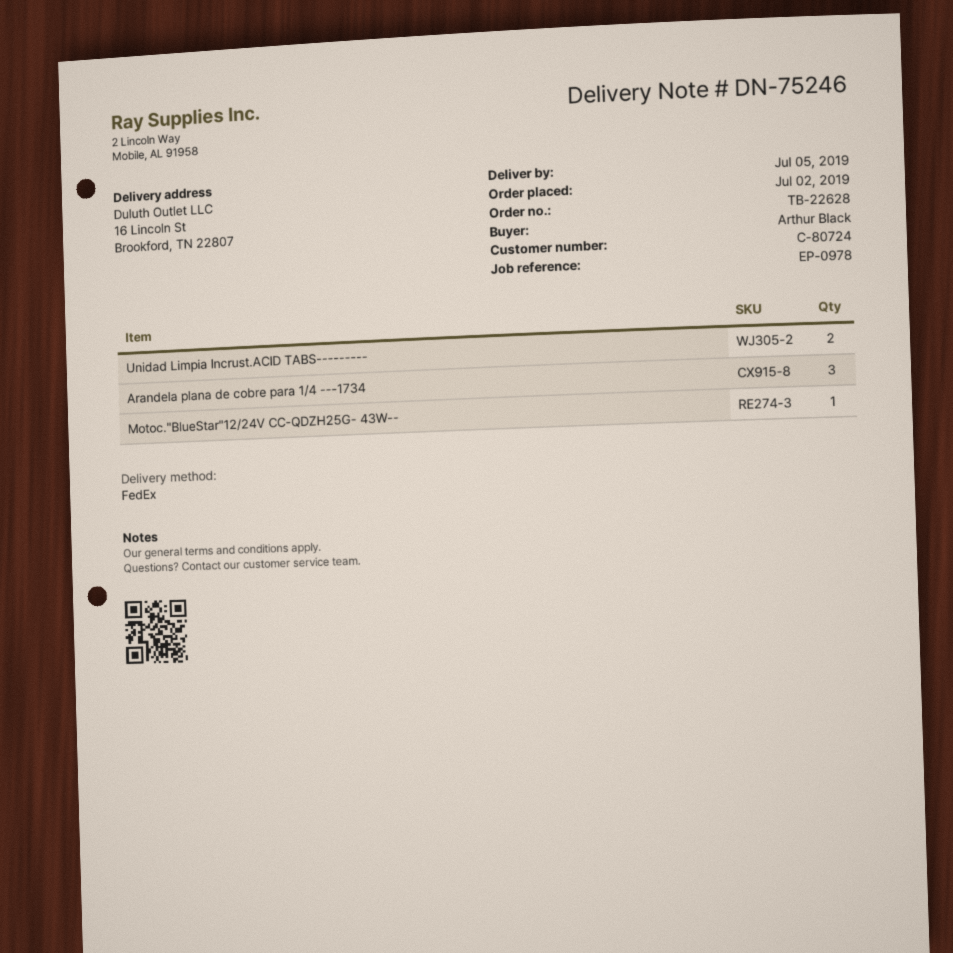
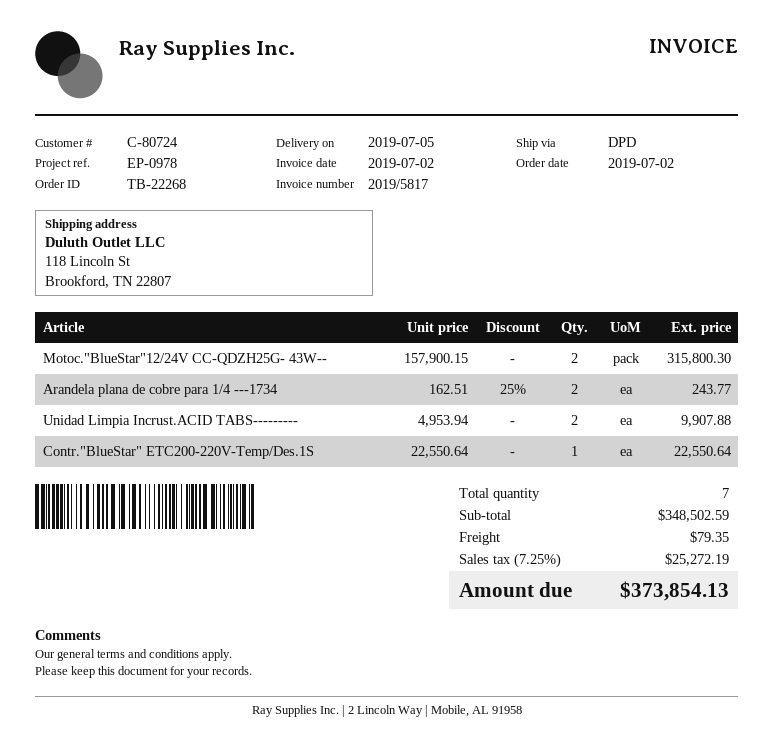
order number: TB-22628 -> TB-22268
shipping method: FedEx -> DPD
ship to: 16 Lincoln St, Brookford, TN 22807 -> 118 Lincoln St, Brookford, TN 22807
Arandela plana de cobre para 1/4 ---1734: 3 -> 2
Motoc."BlueStar"12/24V CC-QDZH25G- 43W--: 1 -> 2
Contr."BlueStar" ETC200-220V-Temp/Des.1S: none -> 1

